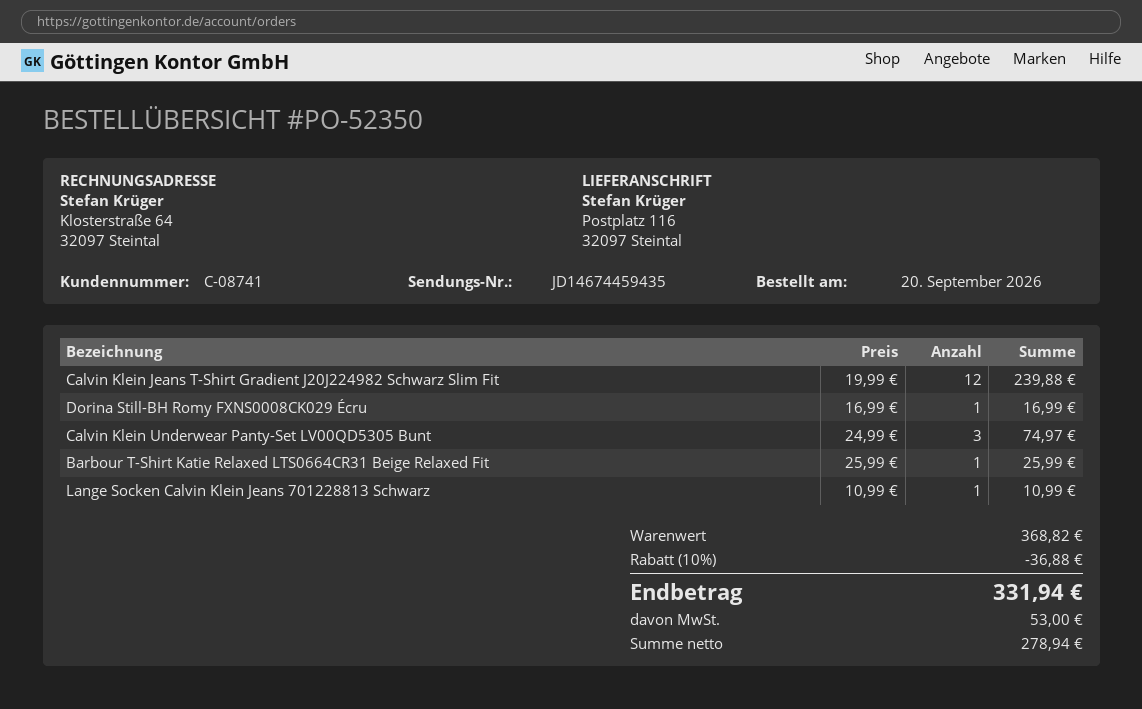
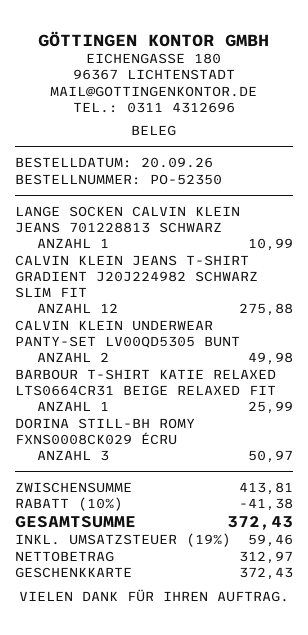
Calvin Klein Jeans T-Shirt Gradient J20J224982 Schwarz Slim Fit: 12 for 239.88 -> 12 for 275.88
Dorina Still-BH Romy FXNS0008CK029 Écru: 1 for 16.99 -> 3 for 50.97
Calvin Klein Underwear Panty-Set LV00QD5305 Bunt: 3 for 74.97 -> 2 for 49.98
subtotal: 368.82 -> 413.81
discount: 10% = 36.88 -> 10% = 41.38
net: 278.94 -> 312.97
tax: 53.00 -> 59.46
total: 331.94 -> 372.43

